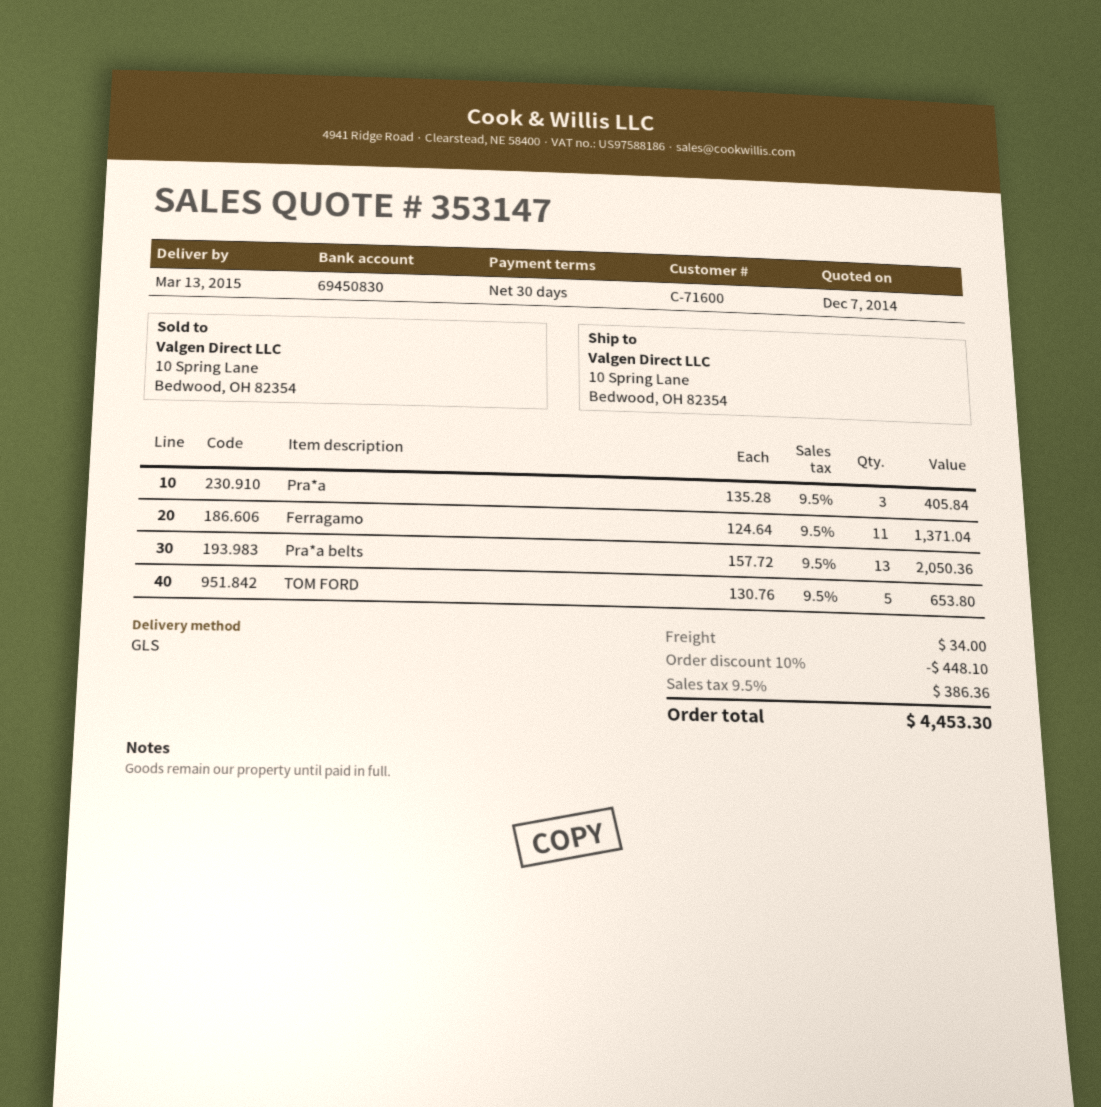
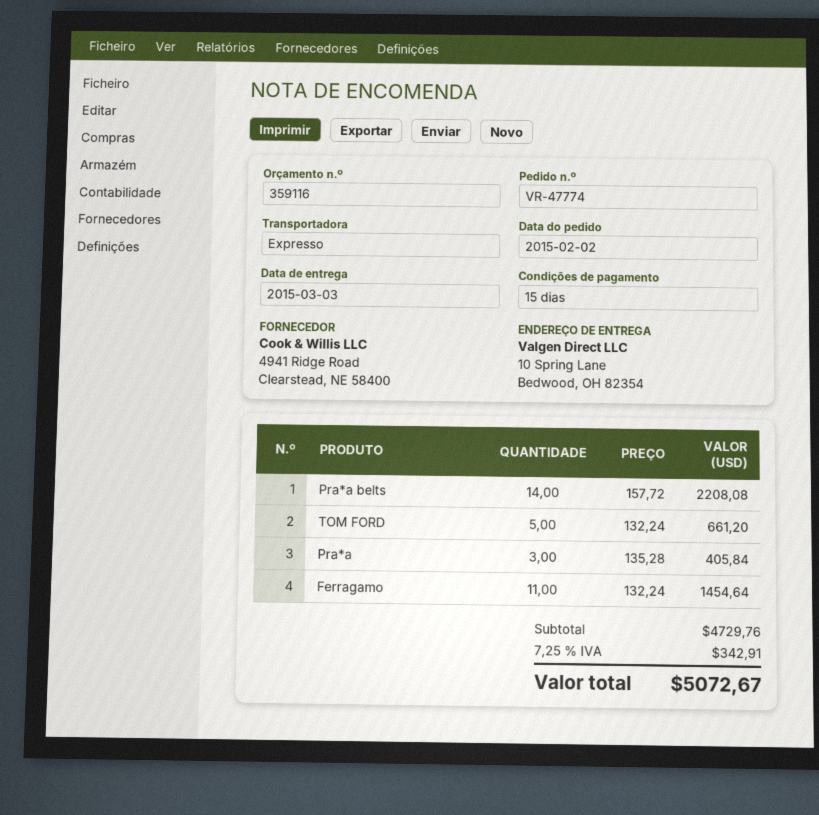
quote number: 353147 -> 359116
delivery date: 2015-03-13 -> 2015-03-03
payment terms: 30 days -> 15 days
shipping method: GLS -> express
Ferragamo: 11 x 124.64 = 1371.04 -> 11 x 132.24 = 1454.64
Pra*a belts: 13 x 157.72 = 2050.36 -> 14 x 157.72 = 2208.08
TOM FORD: 5 x 130.76 = 653.80 -> 5 x 132.24 = 661.20
discount: 10% = 448.10 -> none
shipping: 34.00 -> none
tax: 9.5% = 386.36 -> 7.25% = 342.91
total: 4453.30 -> 5072.67

